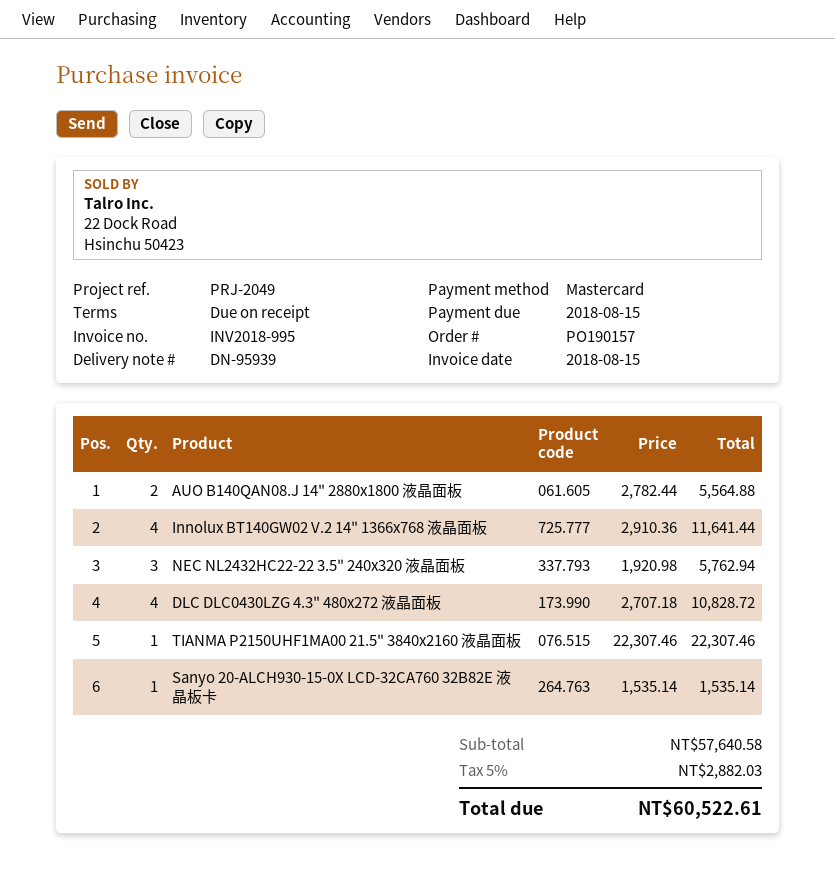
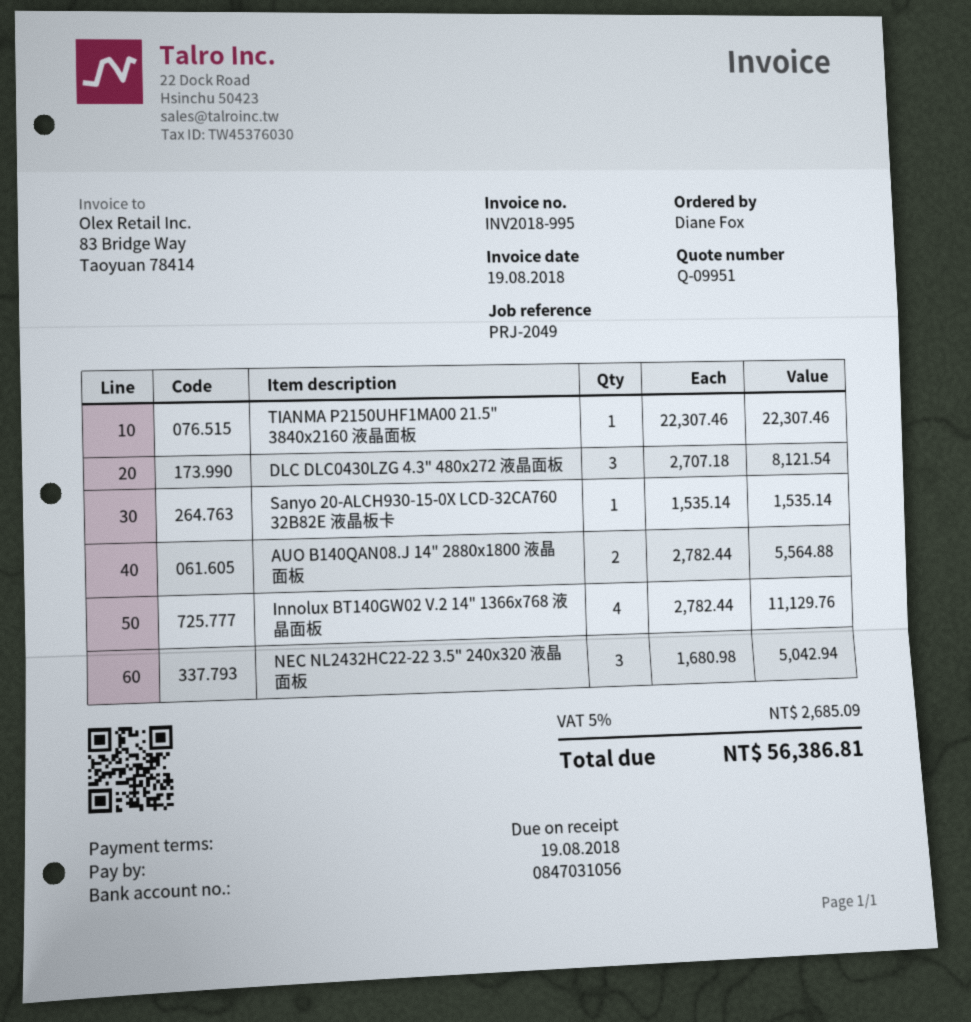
invoice date: 2018-08-15 -> 2018-08-19
due date: 2018-08-15 -> 2018-08-19
Innolux BT140GW02 V.2 14" 1366x768 液晶面板: 4 x 2910.36 = 11641.44 -> 4 x 2782.44 = 11129.76
NEC NL2432HC22-22 3.5" 240x320 液晶面板: 3 x 1920.98 = 5762.94 -> 3 x 1680.98 = 5042.94
DLC DLC0430LZG 4.3" 480x272 液晶面板: 4 x 2707.18 = 10828.72 -> 3 x 2707.18 = 8121.54
tax: 5% = 2882.03 -> 5% = 2685.09
total: 60522.61 -> 56386.81

